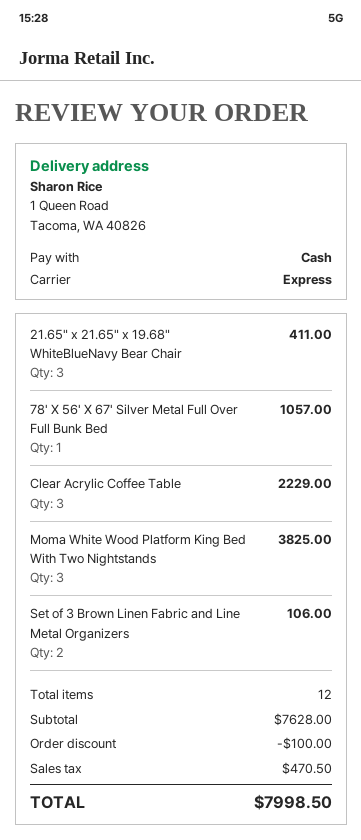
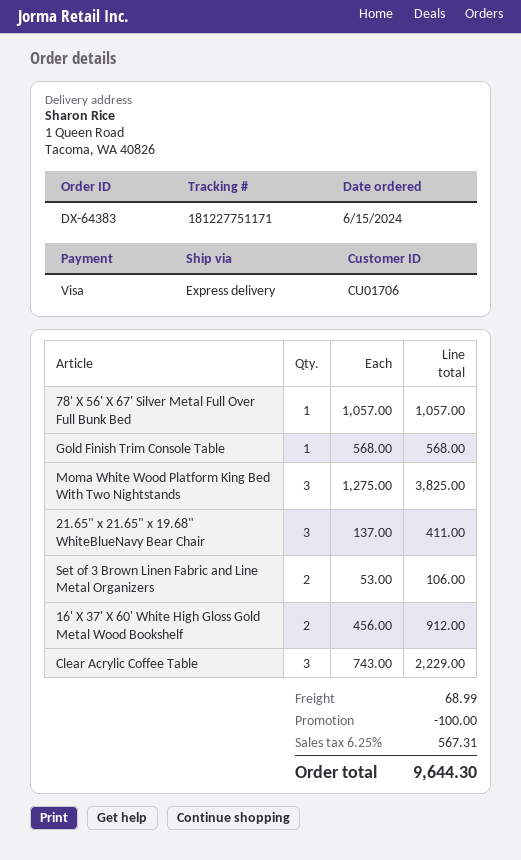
payment method: cash -> Visa
Gold Finish Trim Console Table: none -> 1 for 568.00
16' X 37' X 60' White High Gloss Gold Metal Wood Bookshelf: none -> 2 for 912.00
shipping: none -> 68.99
tax: 470.50 -> 567.31
total: 7998.50 -> 9644.30

